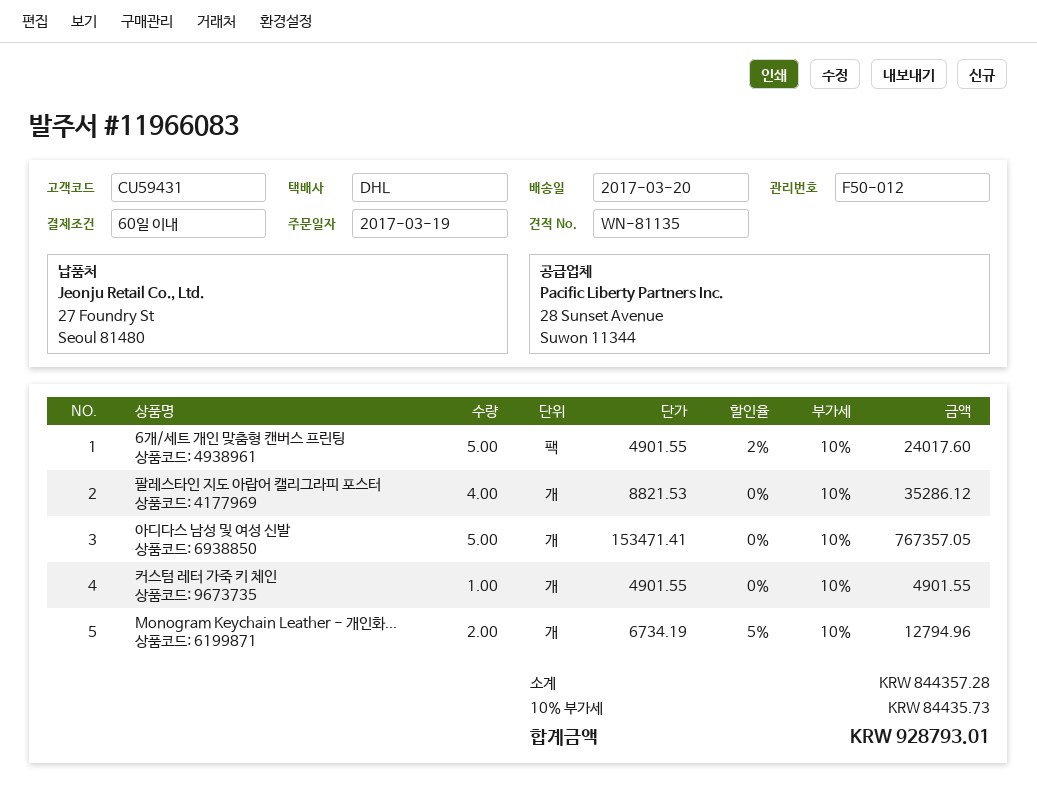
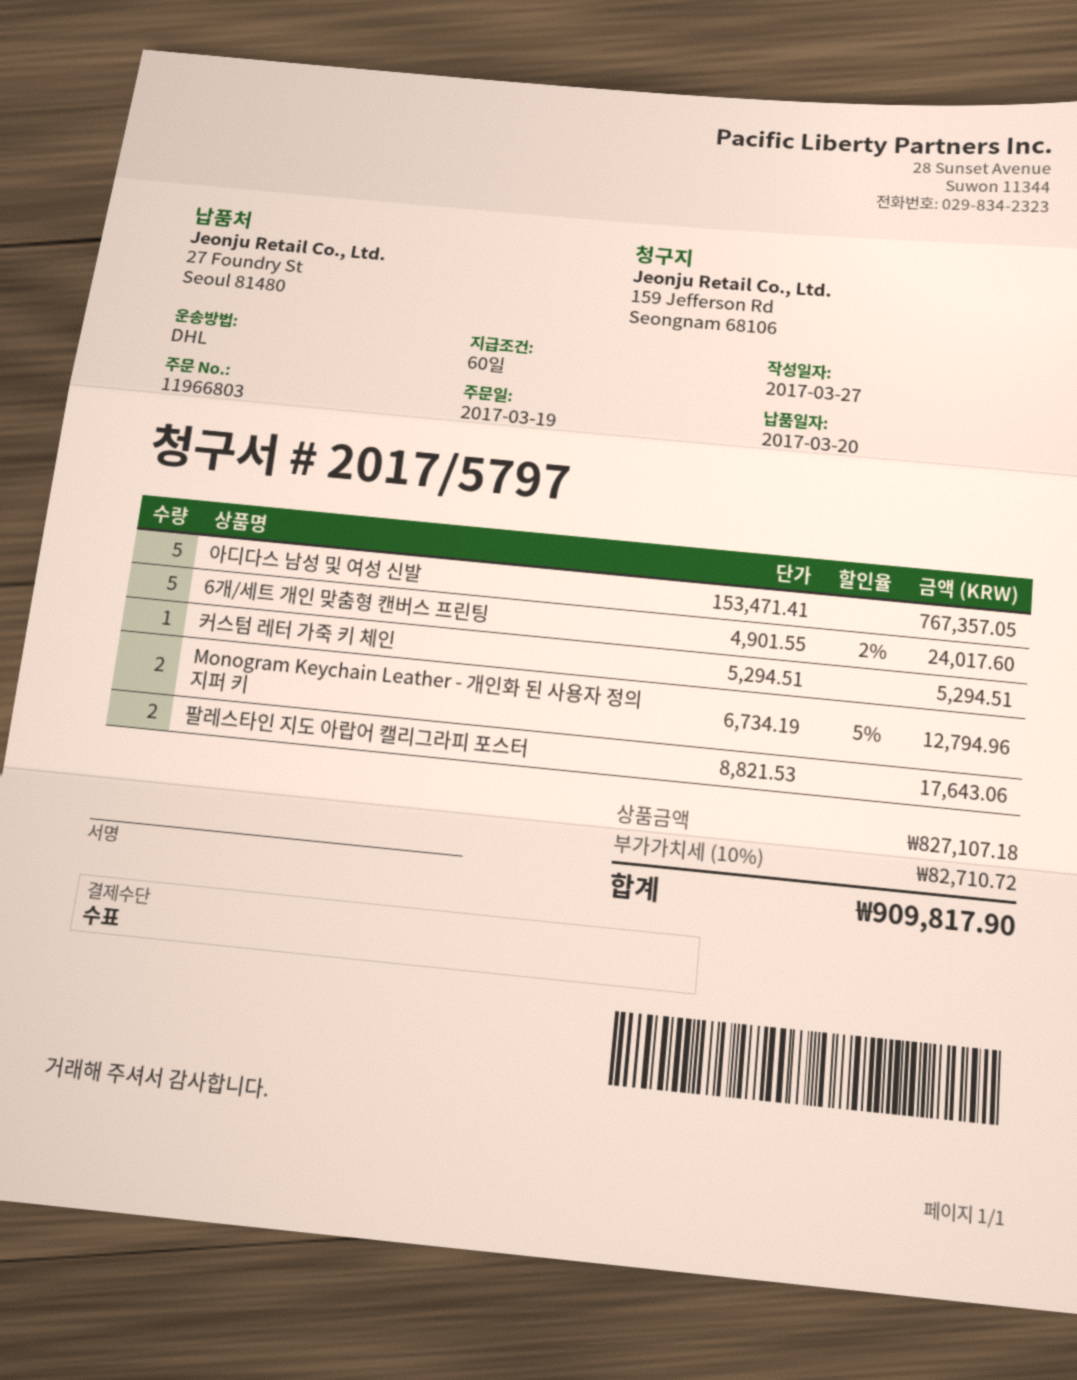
order number: 11966083 -> 11966803
팔레스타인 지도 아랍어 캘리그라피 포스터: 4 x 8821.53 = 35286.12 -> 2 x 8821.53 = 17643.06
커스텀 레터 가죽 키 체인: 1 x 4901.55 = 4901.55 -> 1 x 5294.51 = 5294.51
subtotal: 844357.28 -> 827107.18
tax: 10% = 84435.73 -> 10% = 82710.72
total: 928793.01 -> 909817.90

